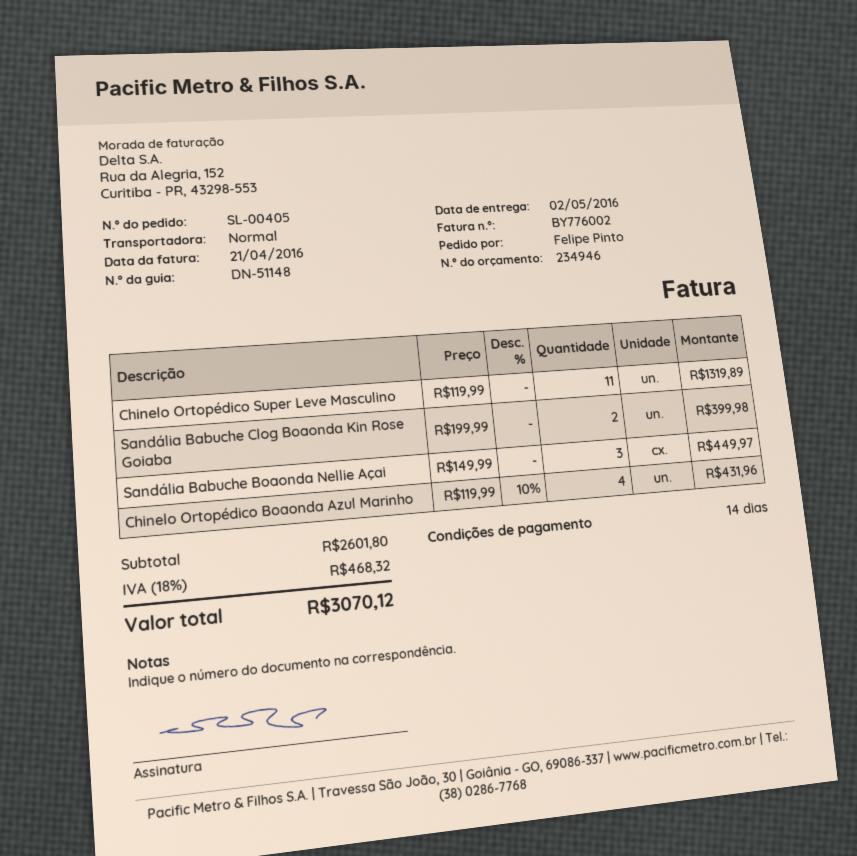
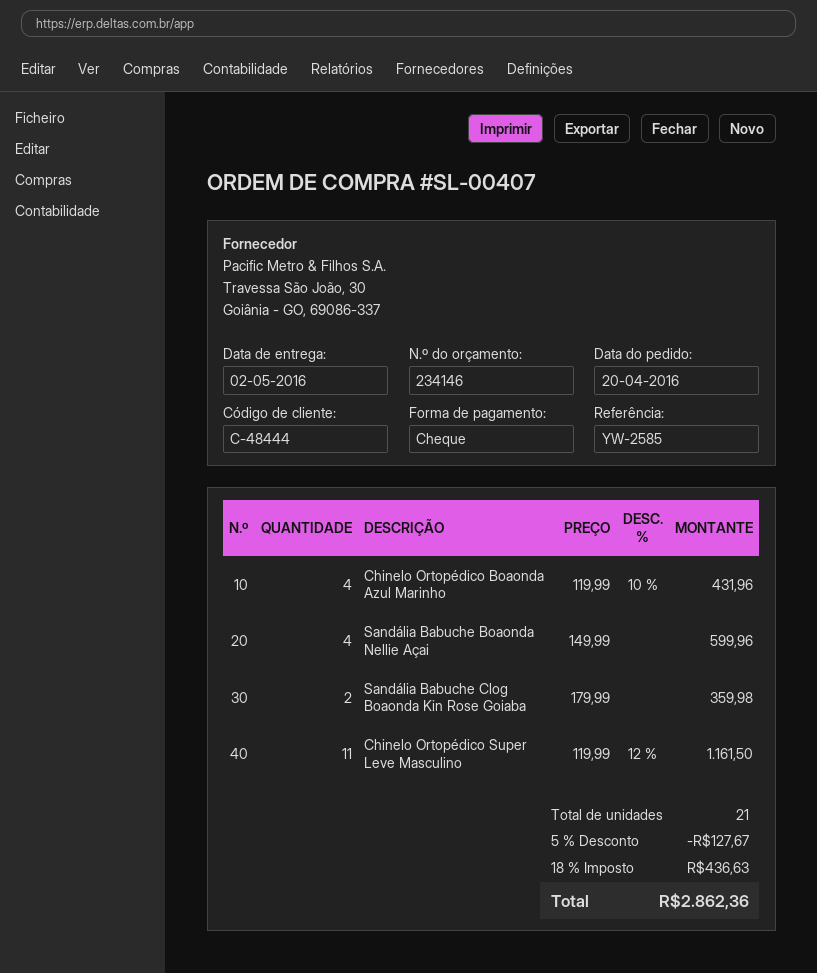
quote number: 234946 -> 234146
order number: SL-00405 -> SL-00407
Chinelo Ortopédico Super Leve Masculino: 11 x 119.99 = 1319.89 -> 11 x 119.99 - 12% = 1161.50
Sandália Babuche Clog Boaonda Kin Rose Goiaba: 2 x 199.99 = 399.98 -> 2 x 179.99 = 359.98
Sandália Babuche Boaonda Nellie Açai: 3 x 149.99 = 449.97 -> 4 x 149.99 = 599.96
discount: none -> 5% = 127.67
tax: 18% = 468.32 -> 18% = 436.63
total: 3070.12 -> 2862.36

